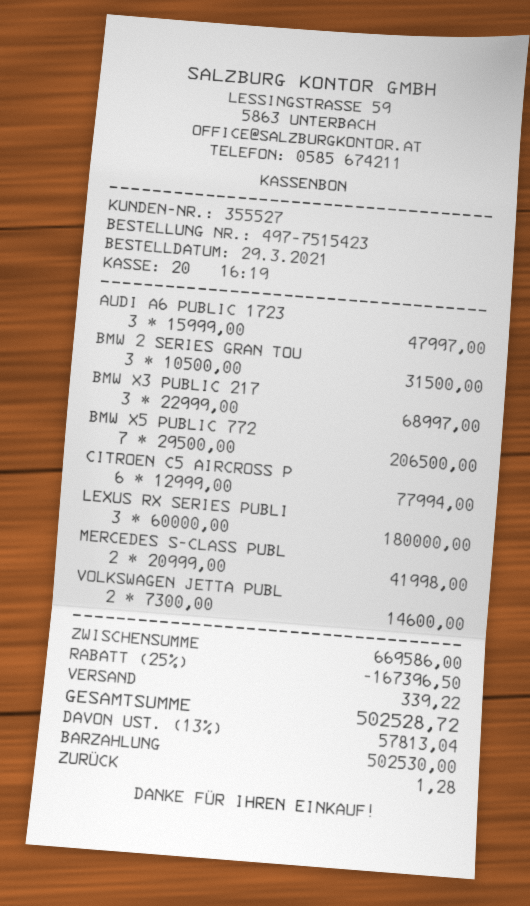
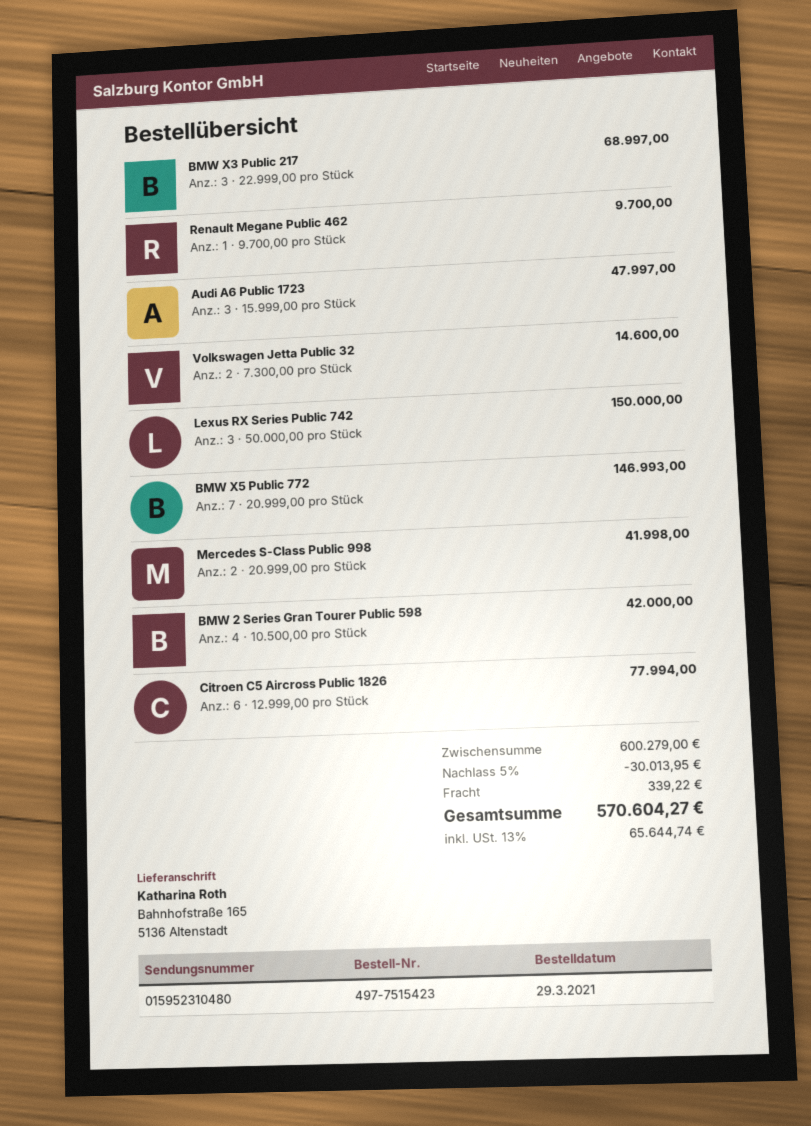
BMW 2 SERIES GRAN TOU: 3 x 10500.00 = 31500.00 -> 4 x 10500.00 = 42000.00
BMW X5 PUBLIC 772: 7 x 29500.00 = 206500.00 -> 7 x 20999.00 = 146993.00
LEXUS RX SERIES PUBLI: 3 x 60000.00 = 180000.00 -> 3 x 50000.00 = 150000.00
Renault Megane Public 462: none -> 1 x 9700.00 = 9700.00
subtotal: 669586.00 -> 600279.00
discount: 25% = 167396.50 -> 5% = 30013.95
tax: 13% = 57813.04 -> 13% = 65644.74
total: 502528.72 -> 570604.27

